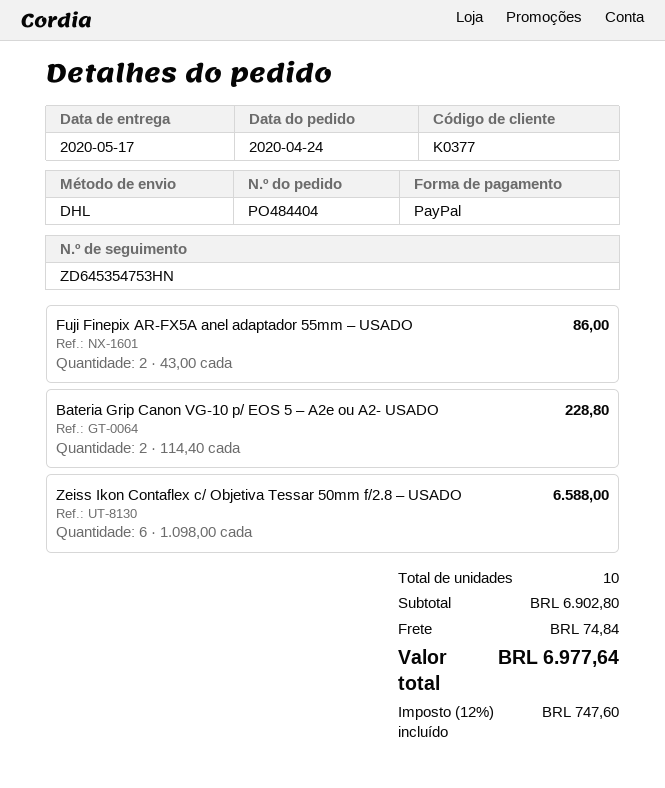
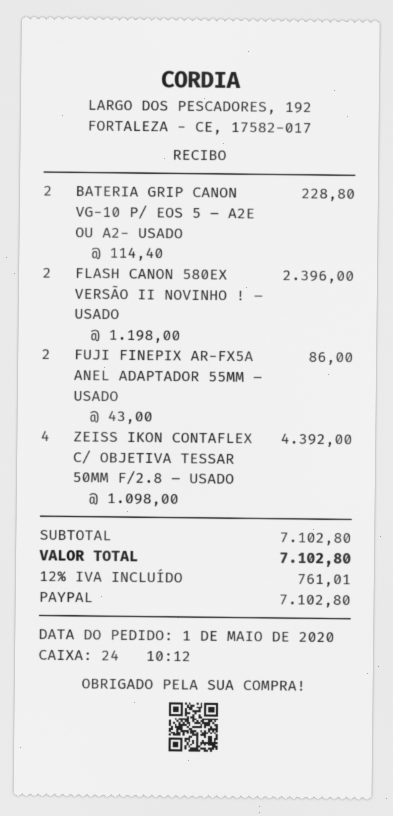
order date: 2020-04-24 -> 2020-05-01
Zeiss Ikon Contaflex c/ Objetiva Tessar 50mm f/2.8 – USADO: 6 x 1098.00 = 6588.00 -> 4 x 1098.00 = 4392.00
FLASH CANON 580EX VERSÃO II NOVINHO ! – USADO: none -> 2 x 1198.00 = 2396.00
subtotal: 6902.80 -> 7102.80
shipping: 74.84 -> none
tax: 12% = 747.60 -> 12% = 761.01
total: 6977.64 -> 7102.80

